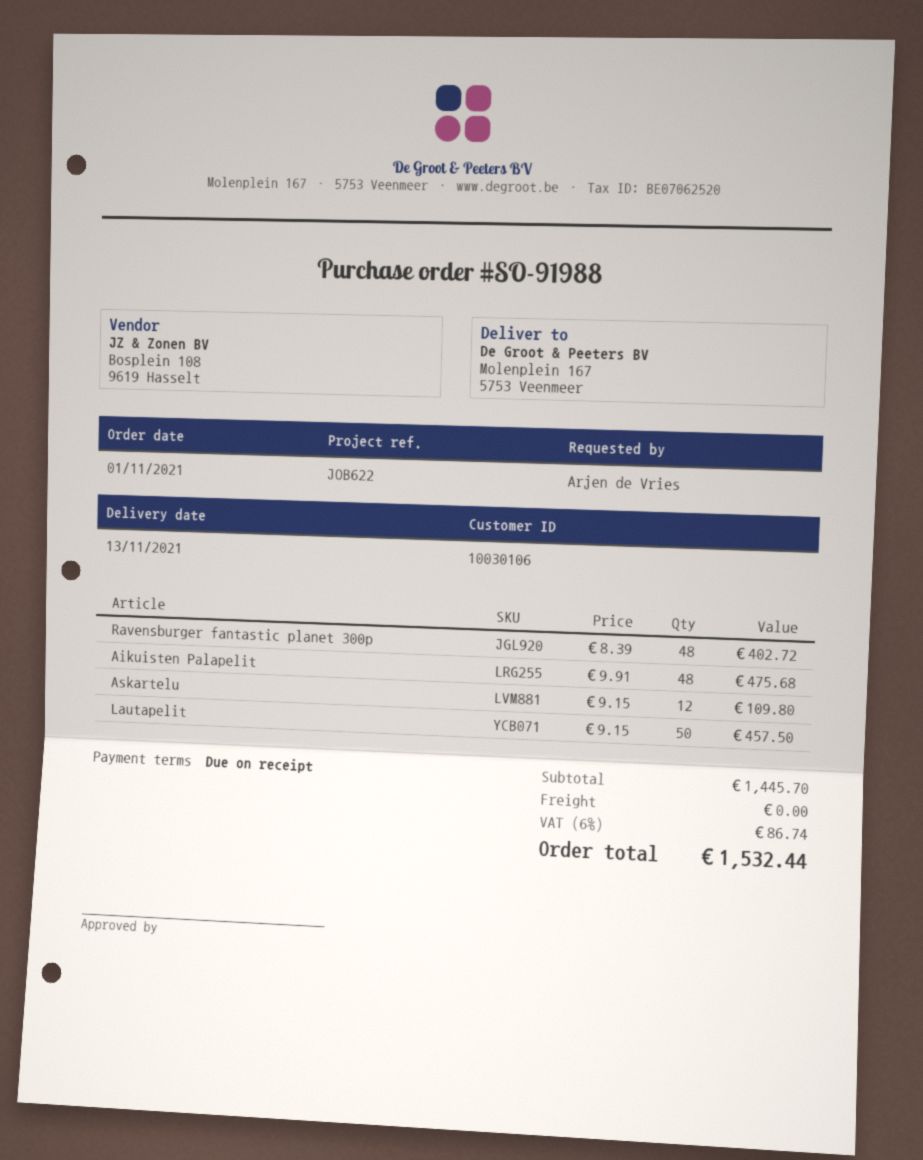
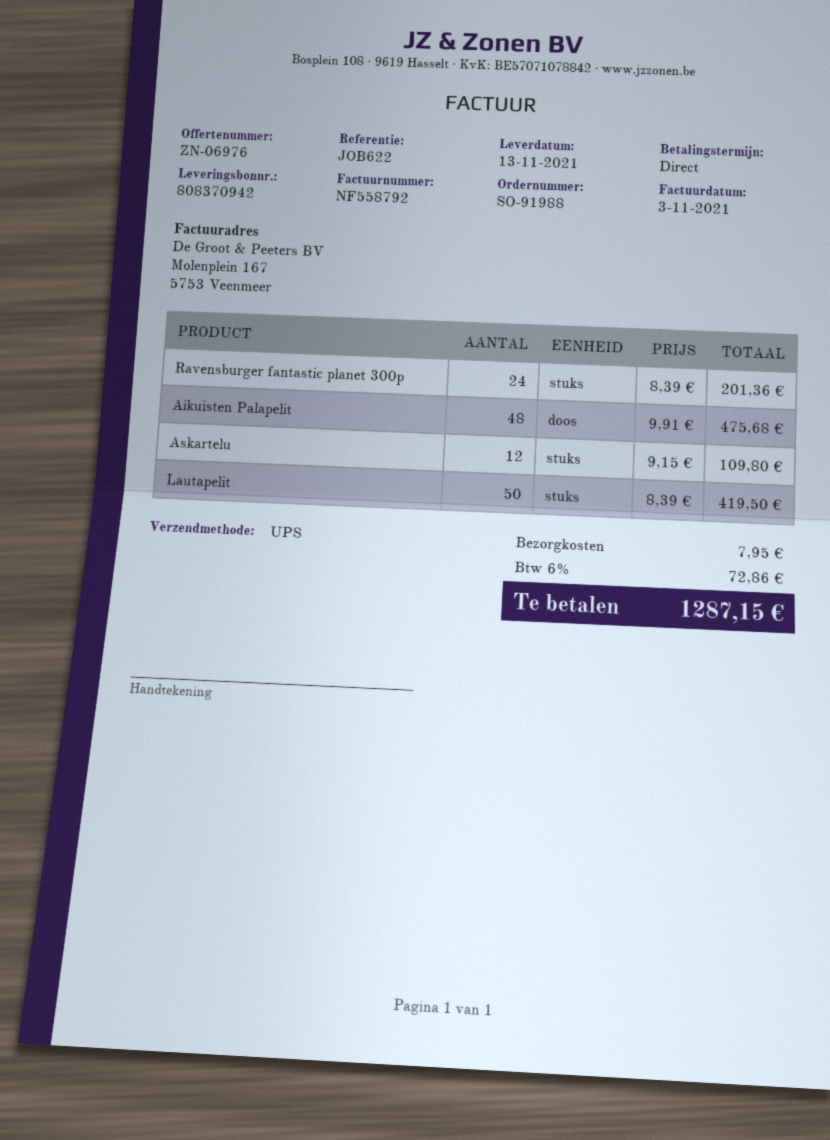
Ravensburger fantastic planet 300p: 48 x 8.39 = 402.72 -> 24 x 8.39 = 201.36
Lautapelit: 50 x 9.15 = 457.50 -> 50 x 8.39 = 419.50
shipping: 0.00 -> 7.95
tax: 6% = 86.74 -> 6% = 72.86
total: 1532.44 -> 1287.15

